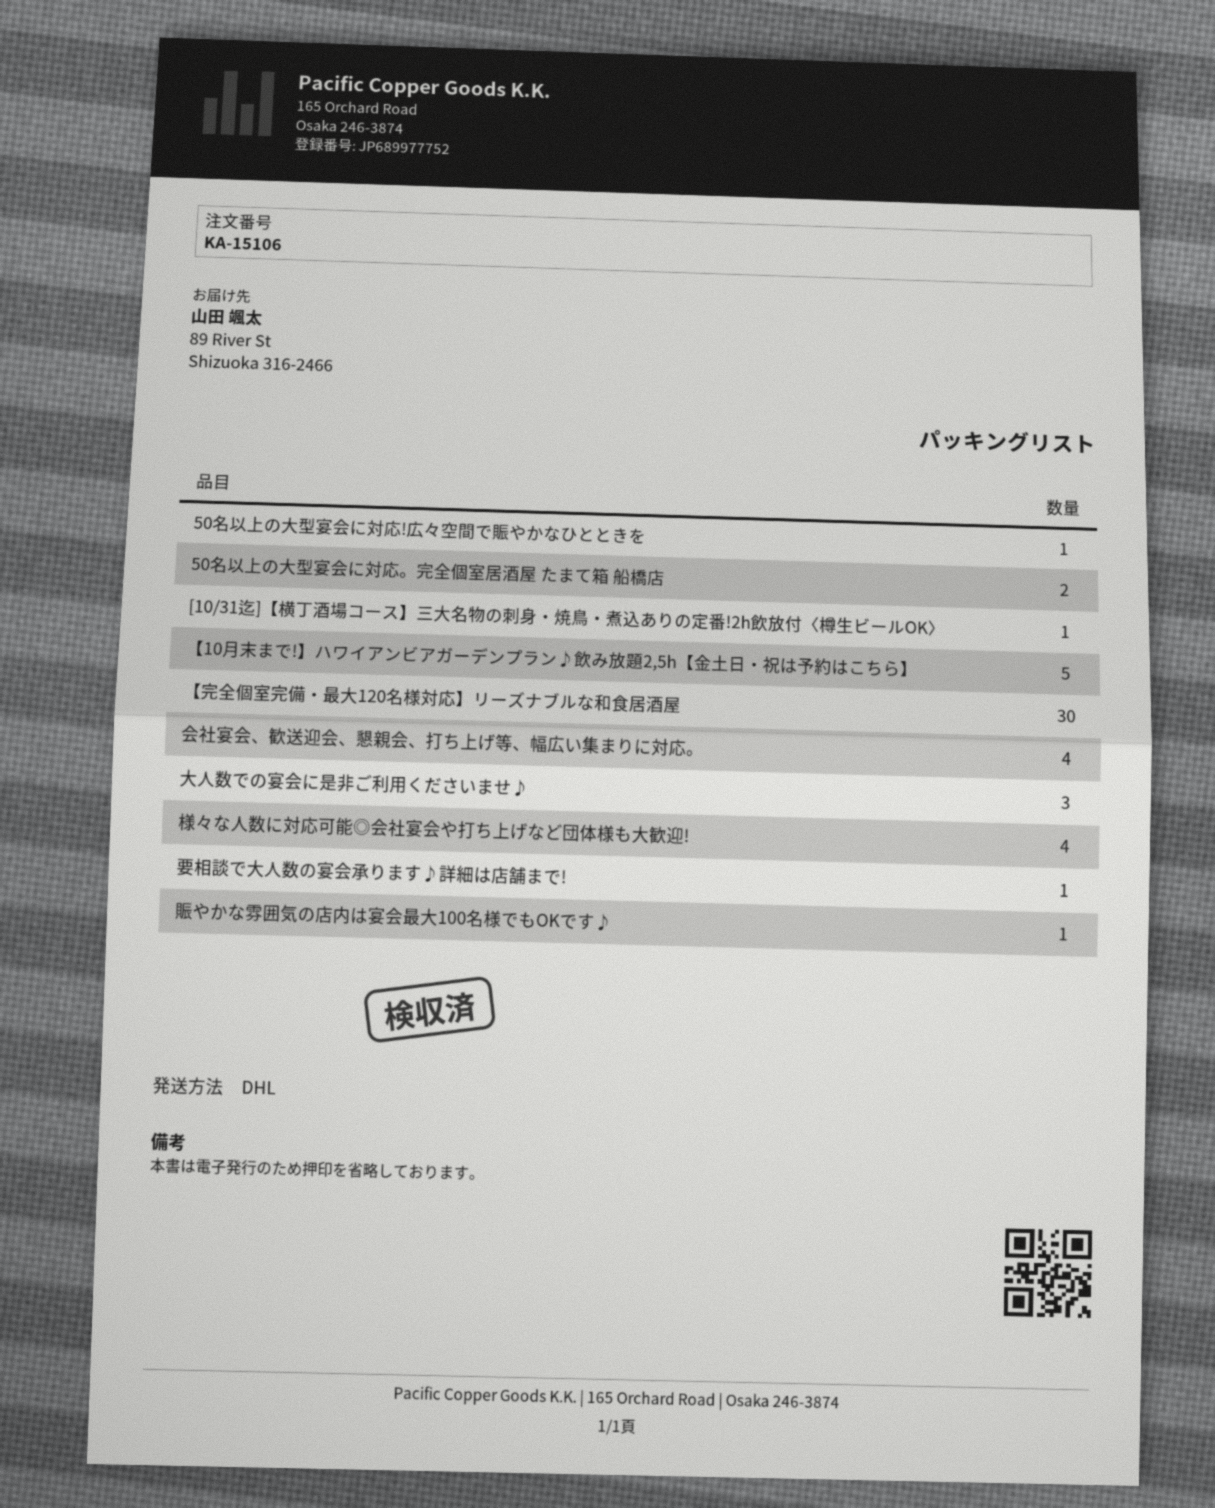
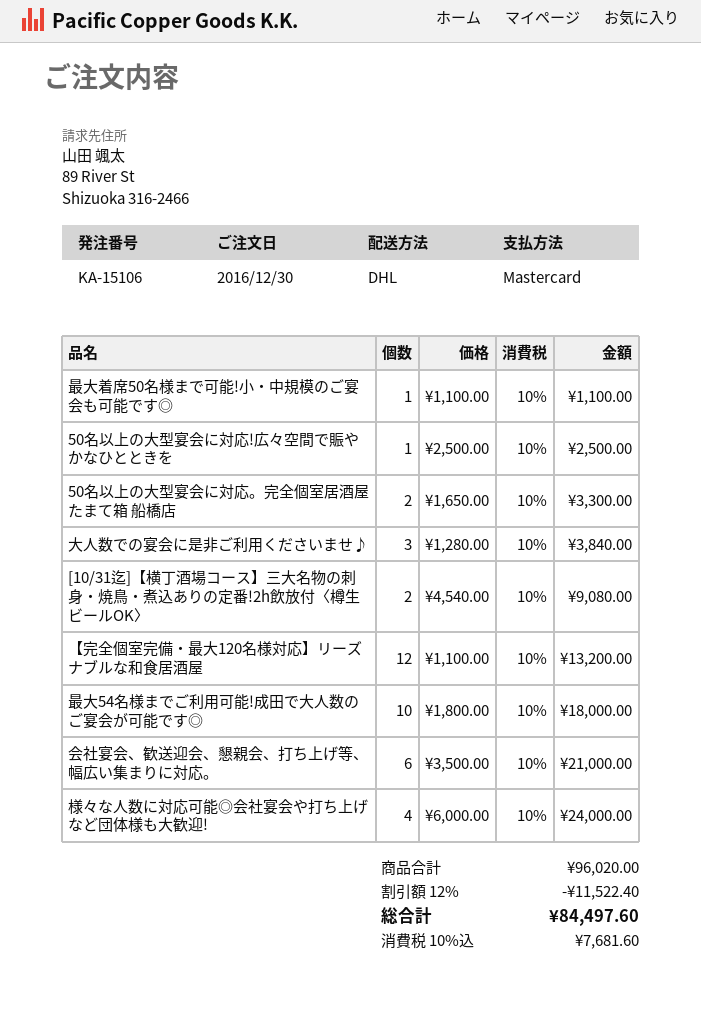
[10/31迄]【横丁酒場コース】三大名物の刺身・焼鳥・煮込ありの定番!2h飲放付〈樽生ビールOK〉: 1 -> 2
【10月末まで!】ハワイアンビアガーデンプラン♪飲み放題2,5h【金土日・祝は予約はこちら】: 5 -> none
【完全個室完備・最大120名様対応】リーズナブルな和食居酒屋: 30 -> 12
会社宴会、歓送迎会、懇親会、打ち上げ等、幅広い集まりに対応。: 4 -> 6
要相談で大人数の宴会承ります♪詳細は店舗まで!: 1 -> none
賑やかな雰囲気の店内は宴会最大100名様でもOKです♪: 1 -> none
最大着席50名様まで可能!小・中規模のご宴会も可能です◎: none -> 1
最大54名様までご利用可能!成田で大人数のご宴会が可能です◎: none -> 10

